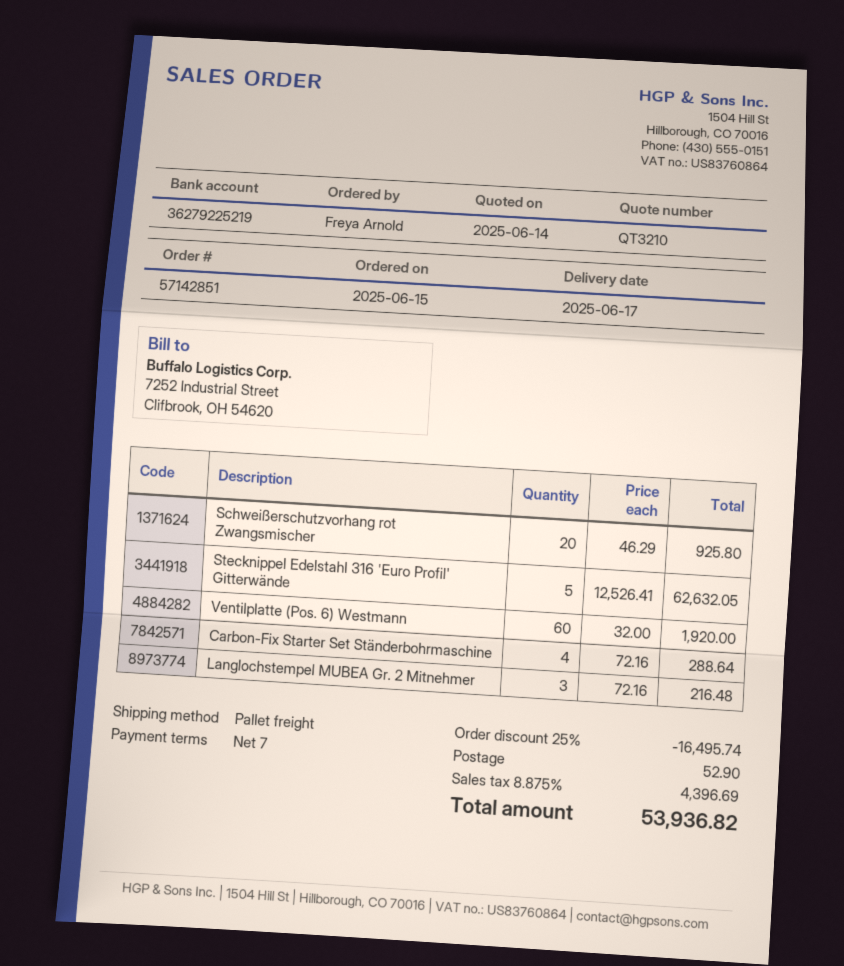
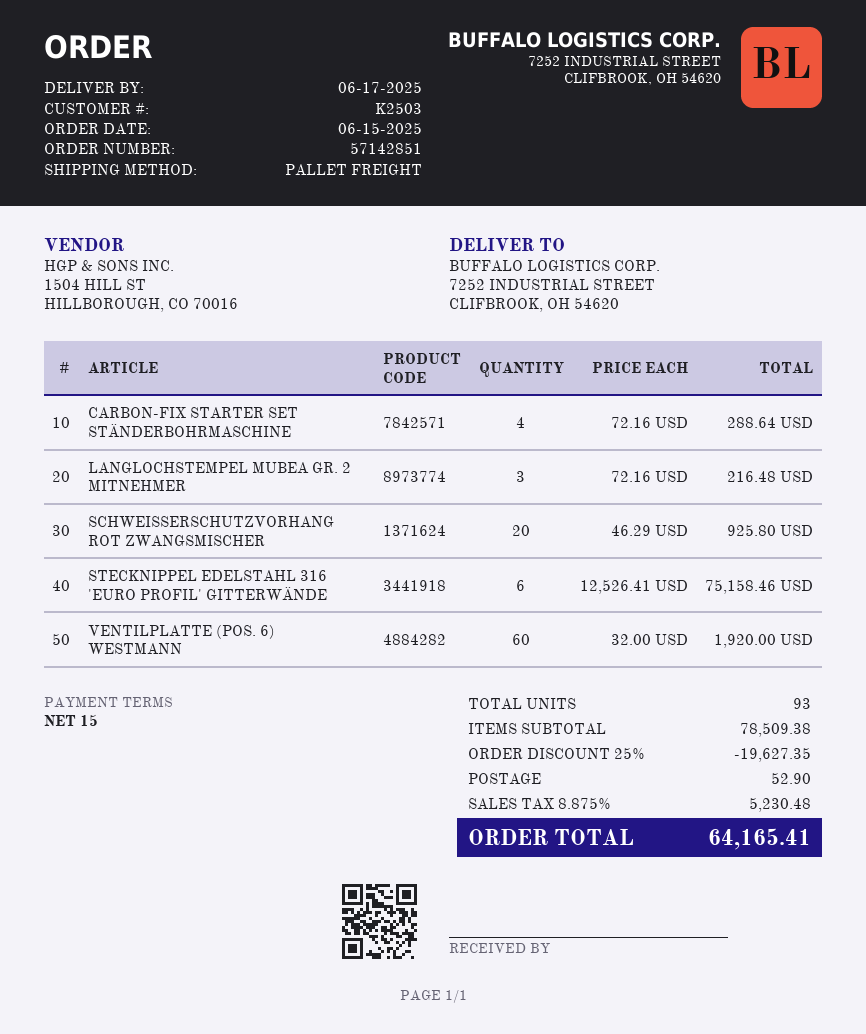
payment terms: 7 days -> 15 days
Stecknippel Edelstahl 316 'Euro Profil' Gitterwände: 5 x 12526.41 = 62632.05 -> 6 x 12526.41 = 75158.46
discount: 25% = 16495.74 -> 25% = 19627.35
tax: 8.875% = 4396.69 -> 8.875% = 5230.48
total: 53936.82 -> 64165.41

